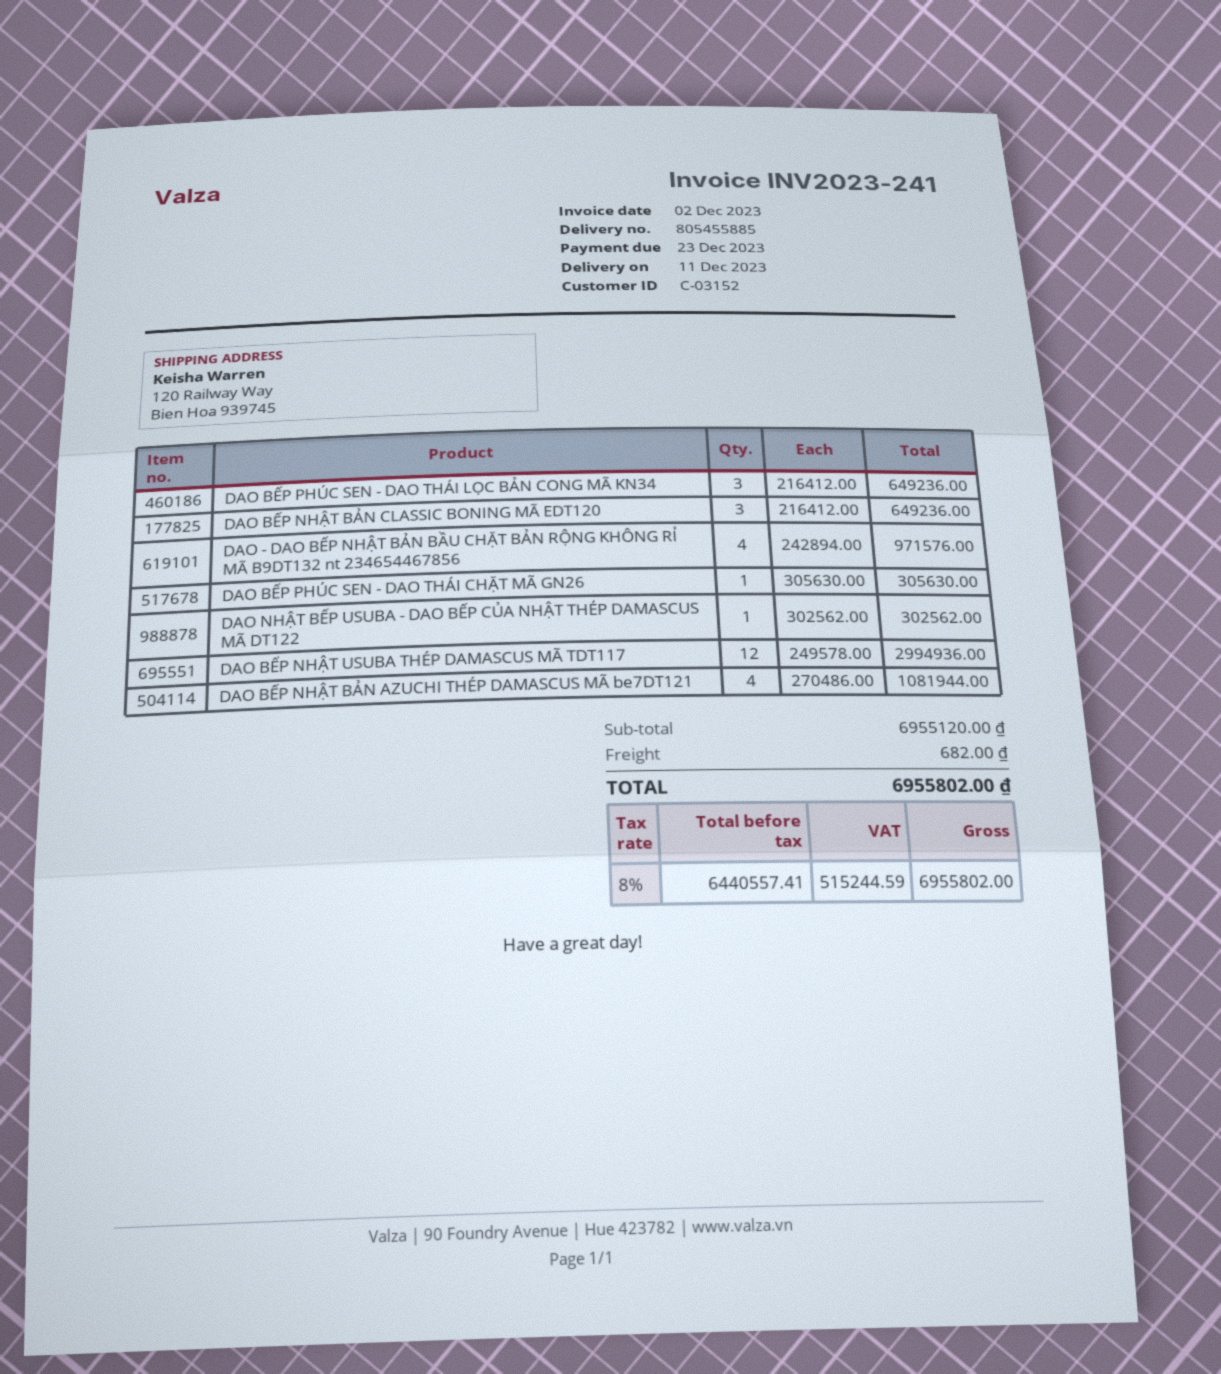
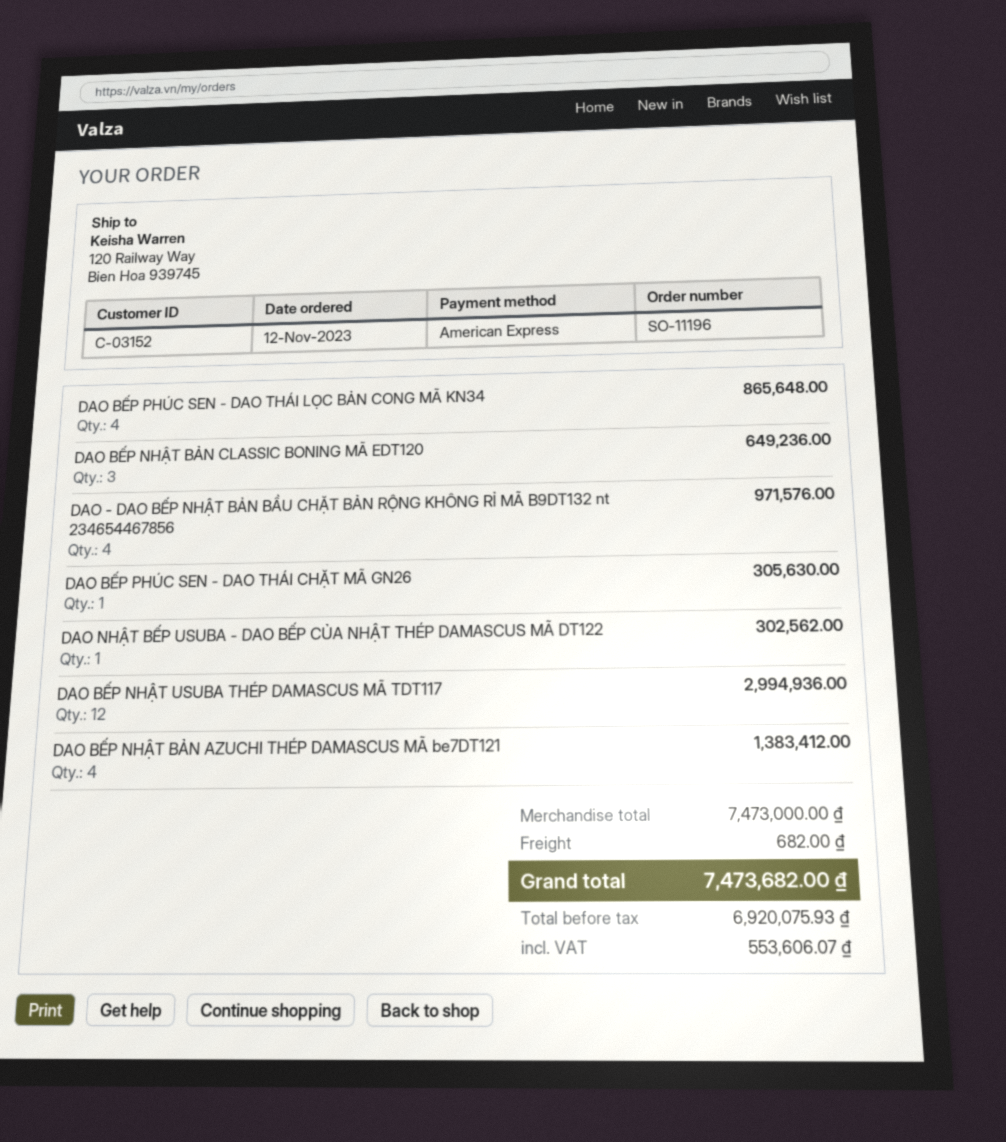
DAO BẾP PHÚC SEN - DAO THÁI LỌC BẢN CONG MÃ KN34: 3 for 649236.00 -> 4 for 865648.00
DAO BẾP NHẬT BẢN AZUCHI THÉP DAMASCUS MÃ be7DT121: 4 for 1081944.00 -> 4 for 1383412.00
subtotal: 6955120.00 -> 7473000.00
net: 6440557.41 -> 6920075.93
tax: 515244.59 -> 553606.07
total: 6955802.00 -> 7473682.00

